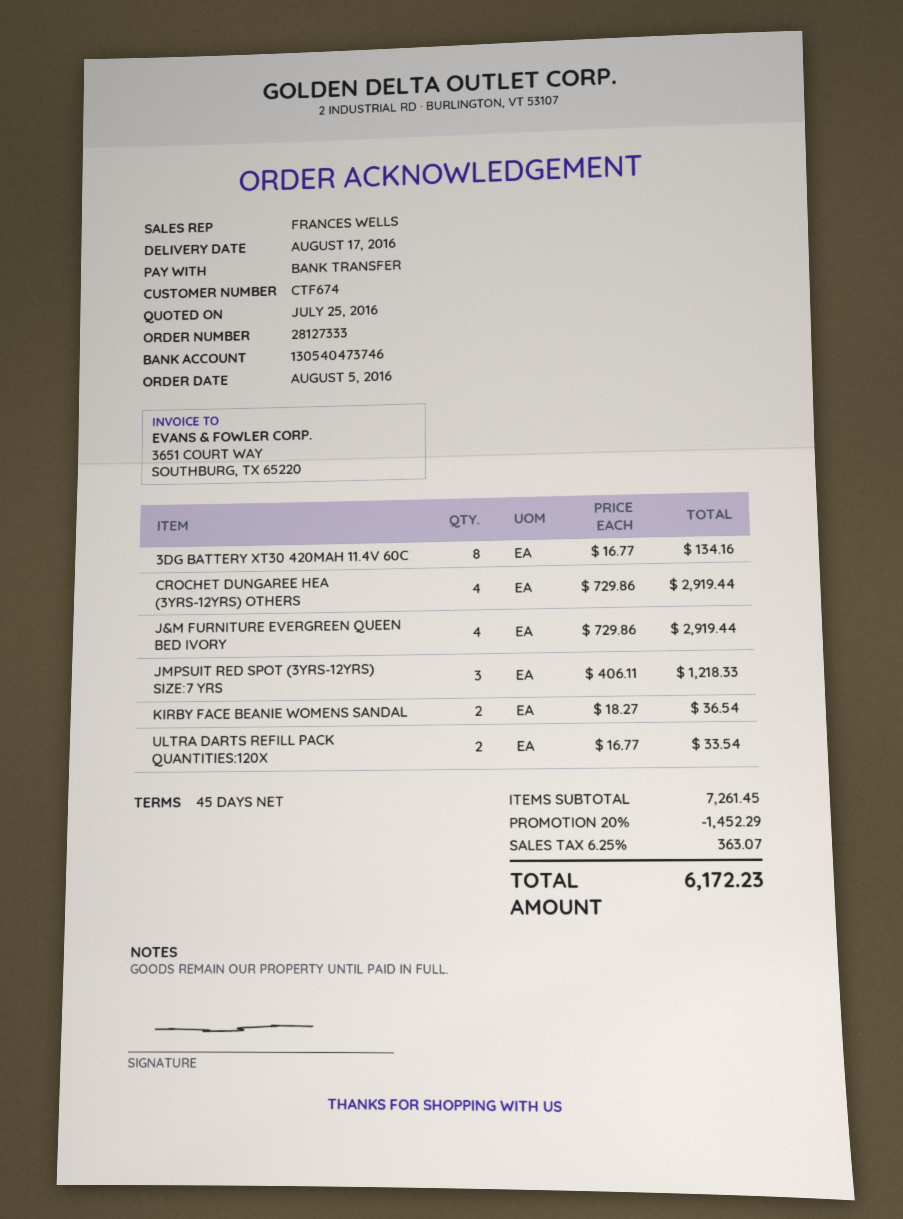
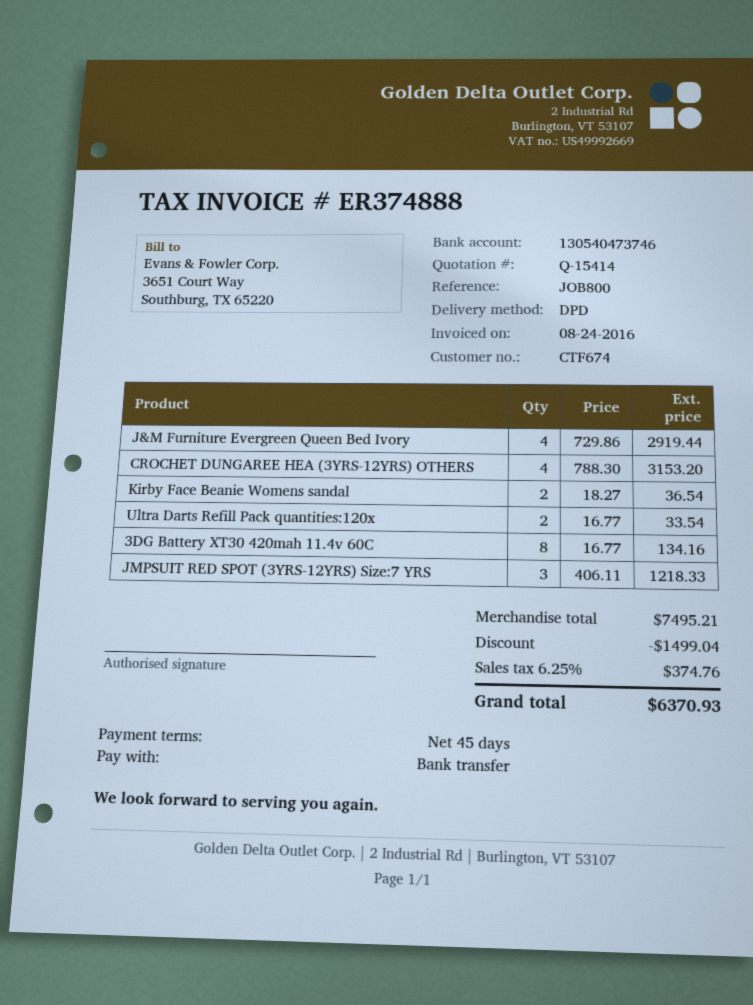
CROCHET DUNGAREE HEA (3YRS-12YRS) OTHERS: 4 x 729.86 = 2919.44 -> 4 x 788.30 = 3153.20
subtotal: 7261.45 -> 7495.21
discount: 1452.29 -> 1499.04
tax: 6.25% = 363.07 -> 6.25% = 374.76
total: 6172.23 -> 6370.93

